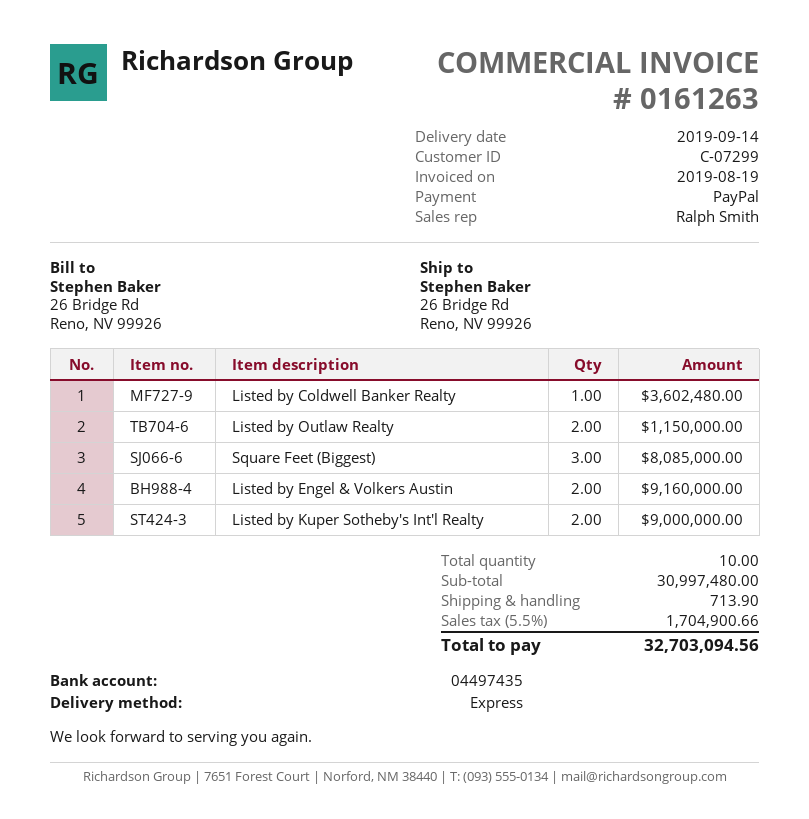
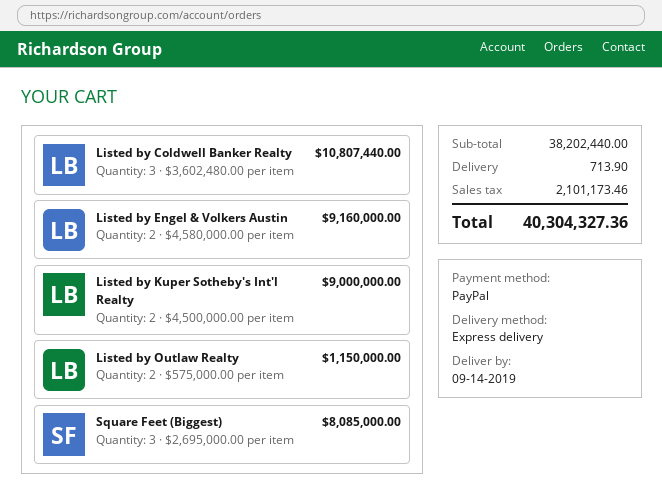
Listed by Coldwell Banker Realty: 1 for 3602480.00 -> 3 for 10807440.00
subtotal: 30997480.00 -> 38202440.00
tax: 1704900.66 -> 2101173.46
total: 32703094.56 -> 40304327.36

